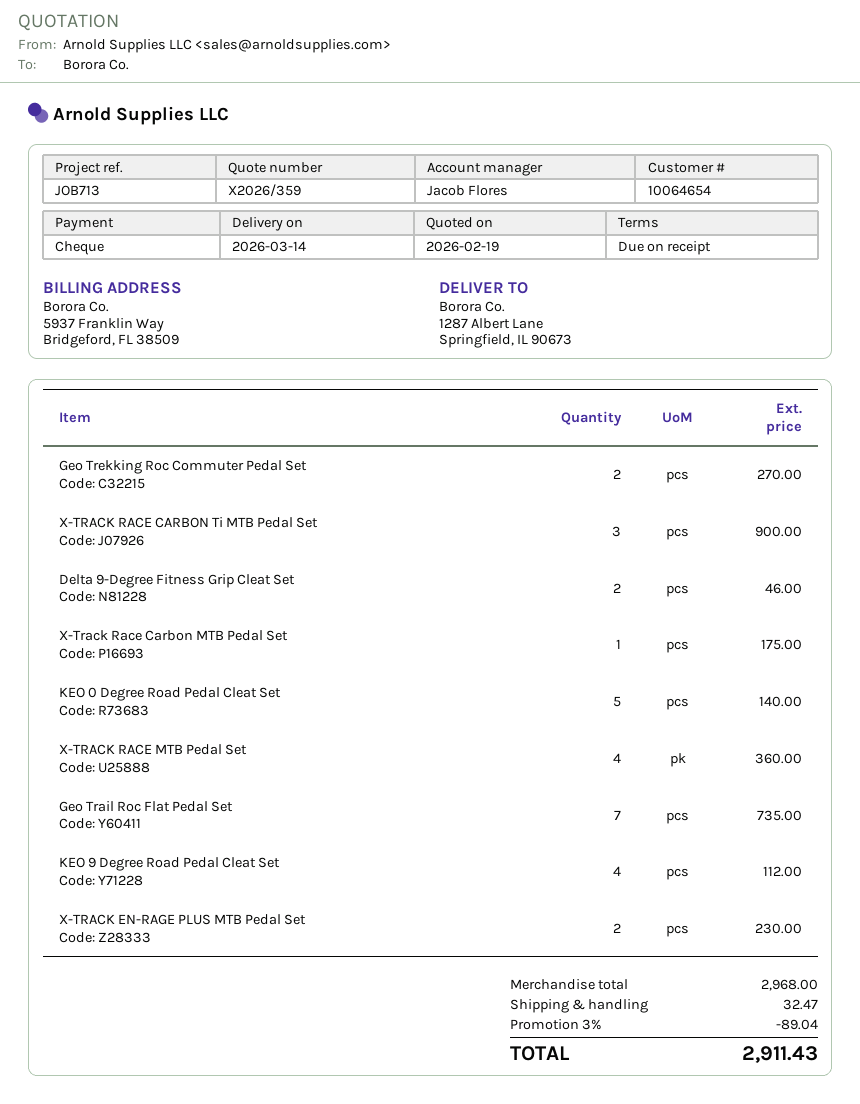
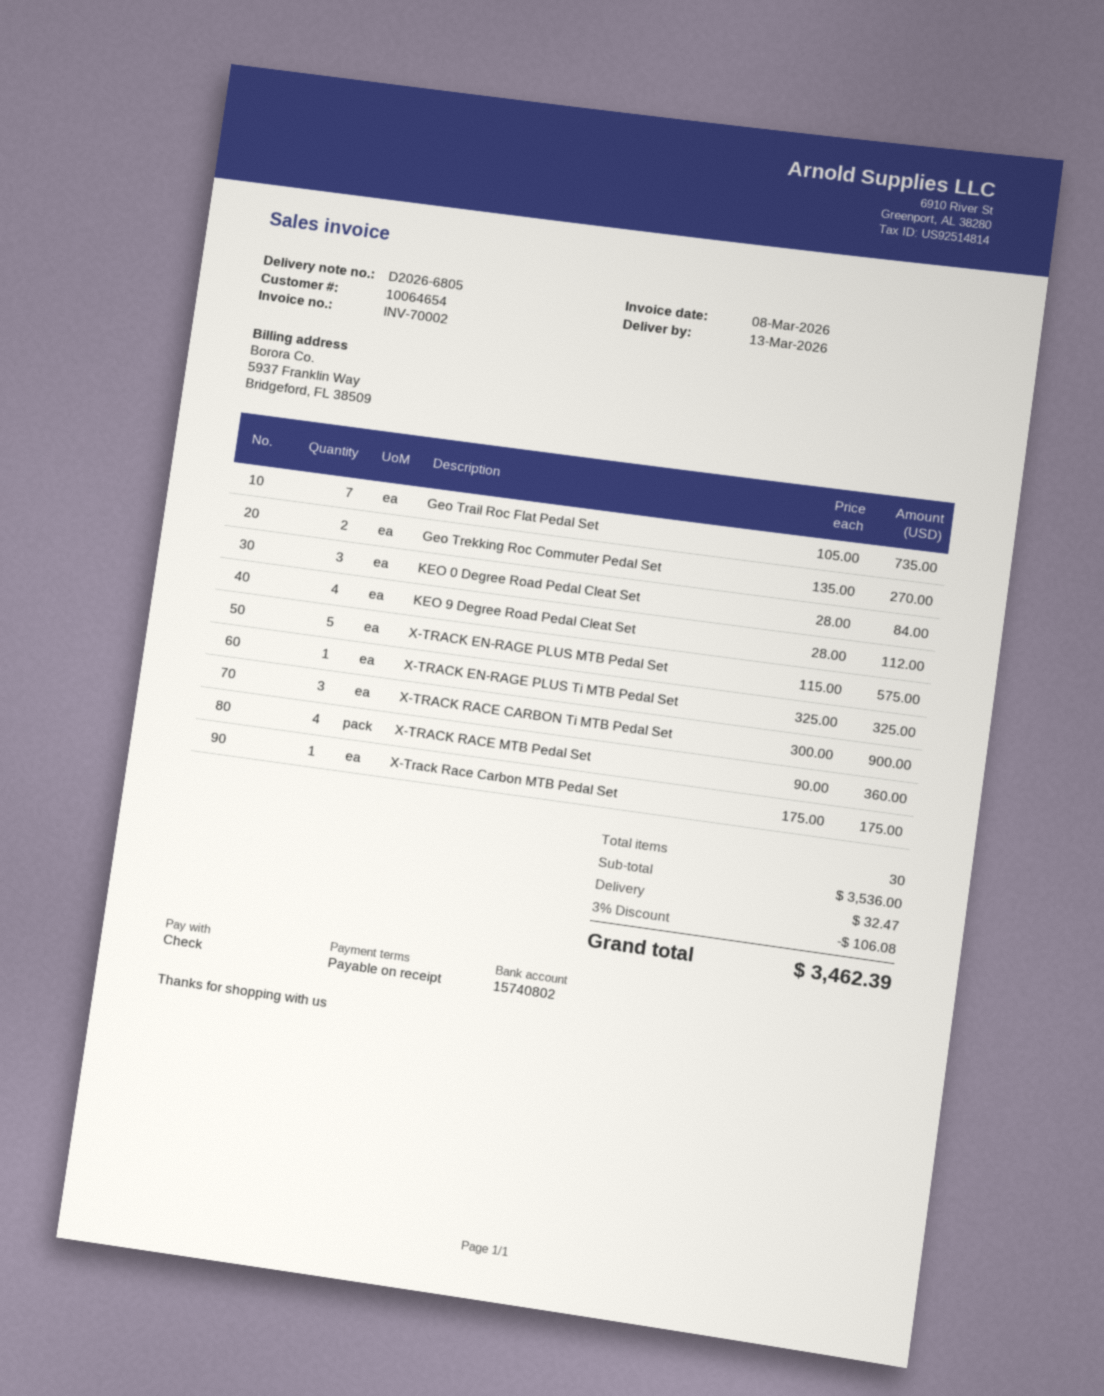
delivery date: 2026-03-14 -> 2026-03-13
Delta 9-Degree Fitness Grip Cleat Set: 2 for 46.00 -> none
KEO 0 Degree Road Pedal Cleat Set: 5 for 140.00 -> 3 for 84.00
X-TRACK EN-RAGE PLUS MTB Pedal Set: 2 for 230.00 -> 5 for 575.00
X-TRACK EN-RAGE PLUS Ti MTB Pedal Set: none -> 1 for 325.00
subtotal: 2968.00 -> 3536.00
discount: 3% = 89.04 -> 3% = 106.08
total: 2911.43 -> 3462.39

